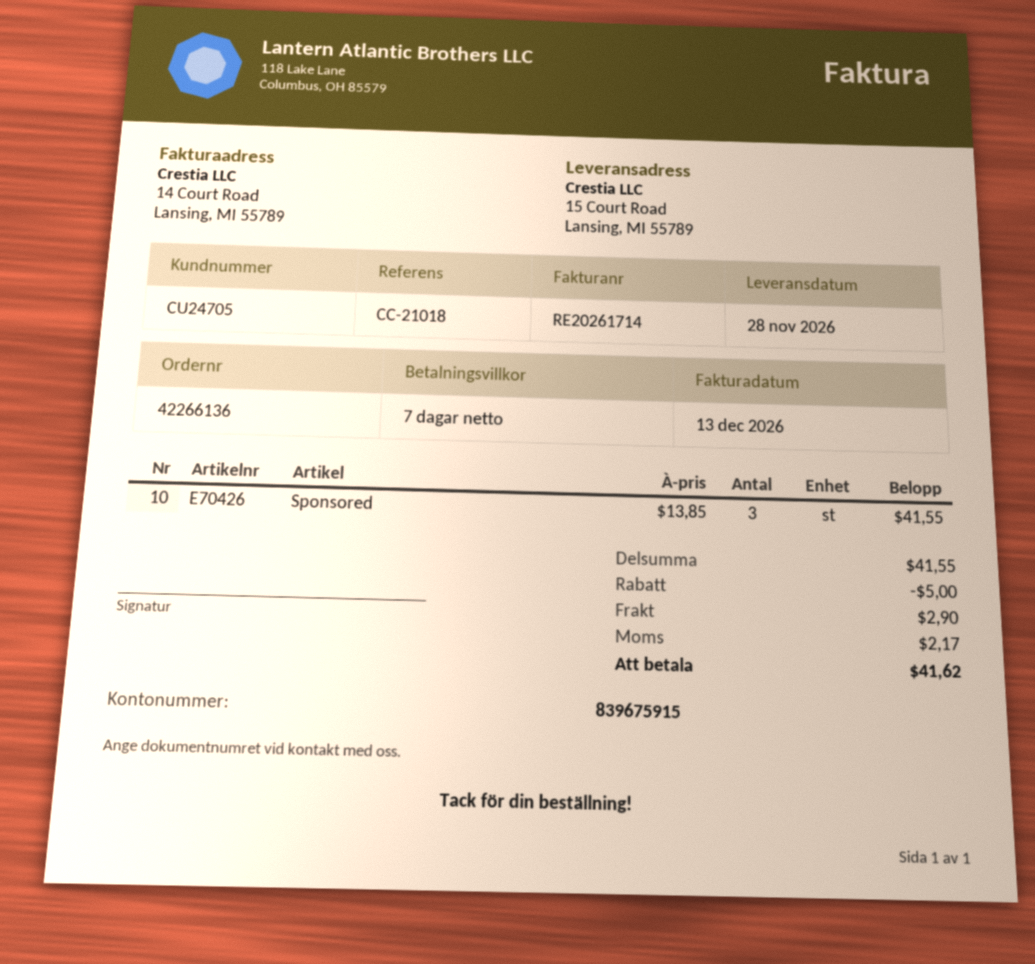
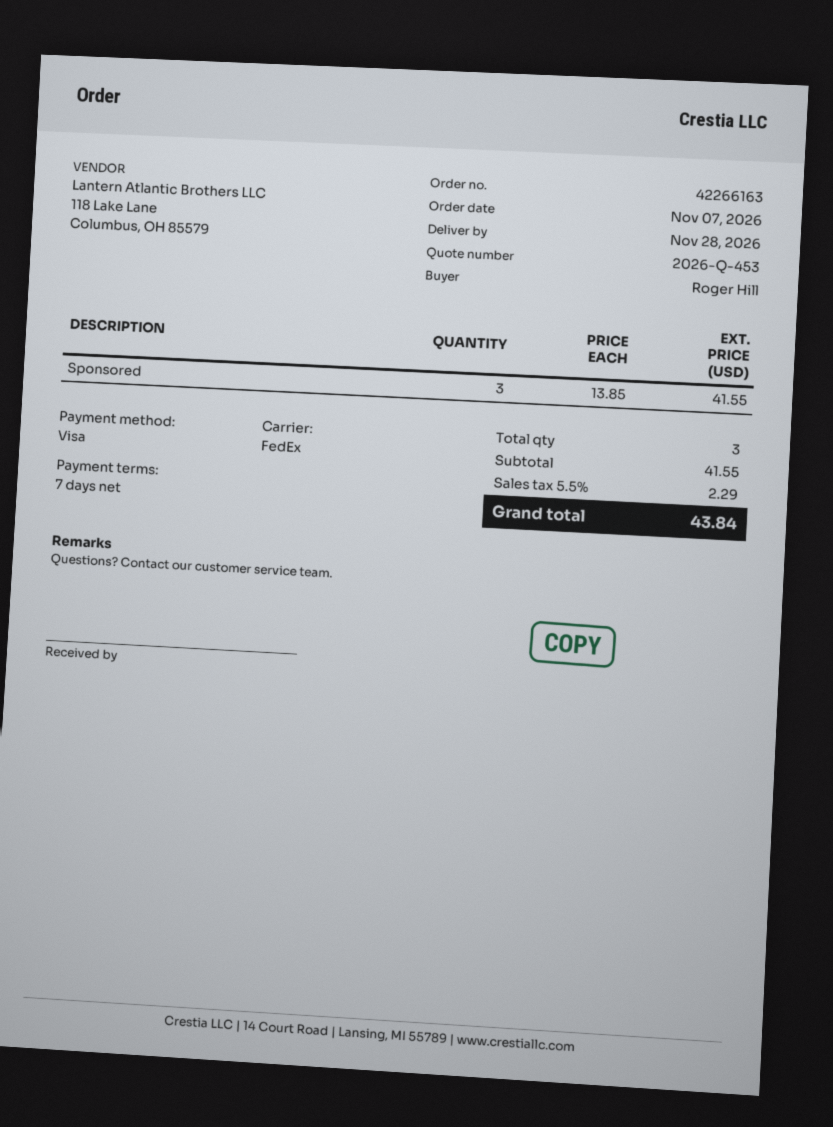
order number: 42266136 -> 42266163
discount: 5.00 -> none
shipping: 2.90 -> none
tax: 2.17 -> 2.29
total: 41.62 -> 43.84

